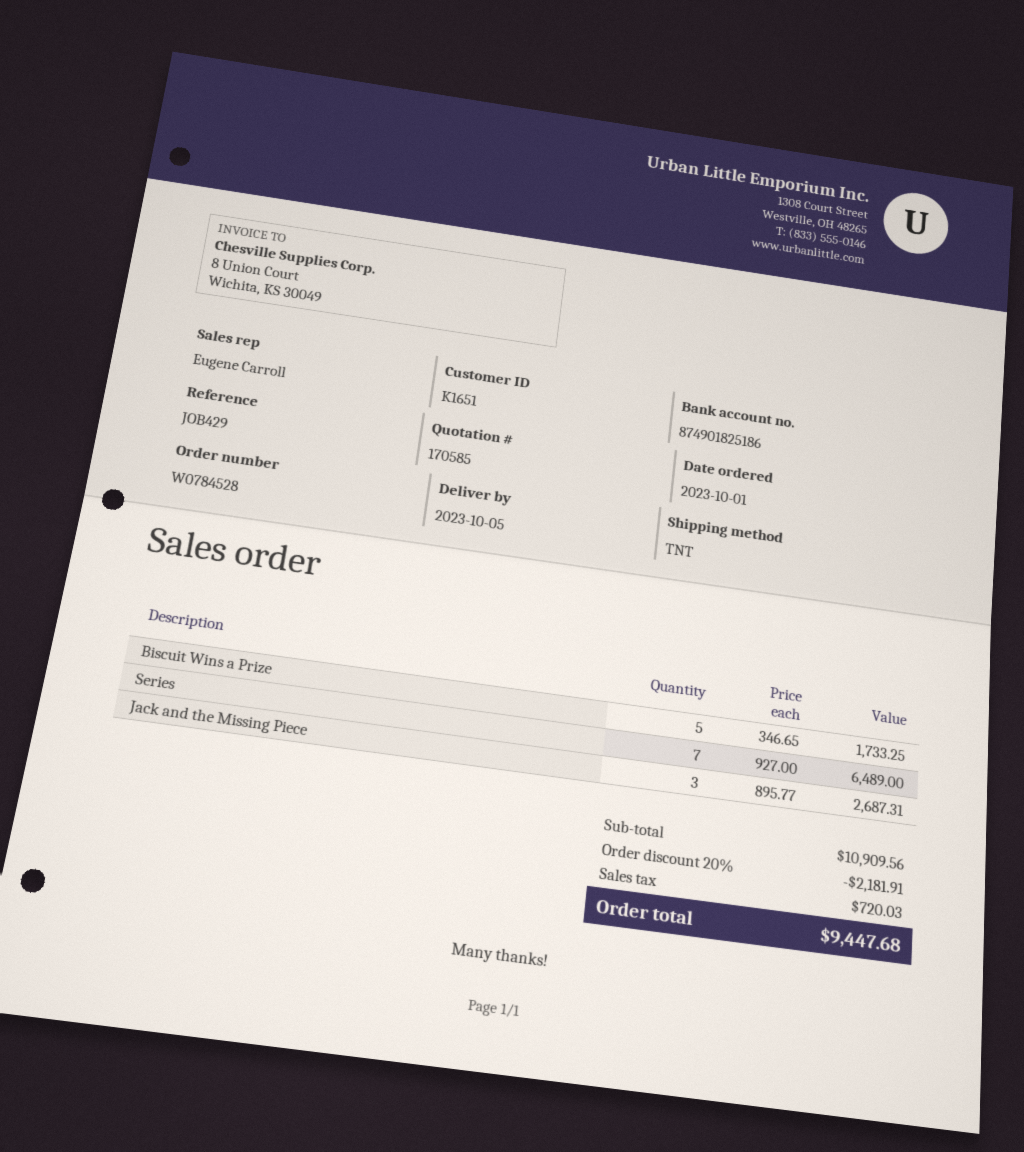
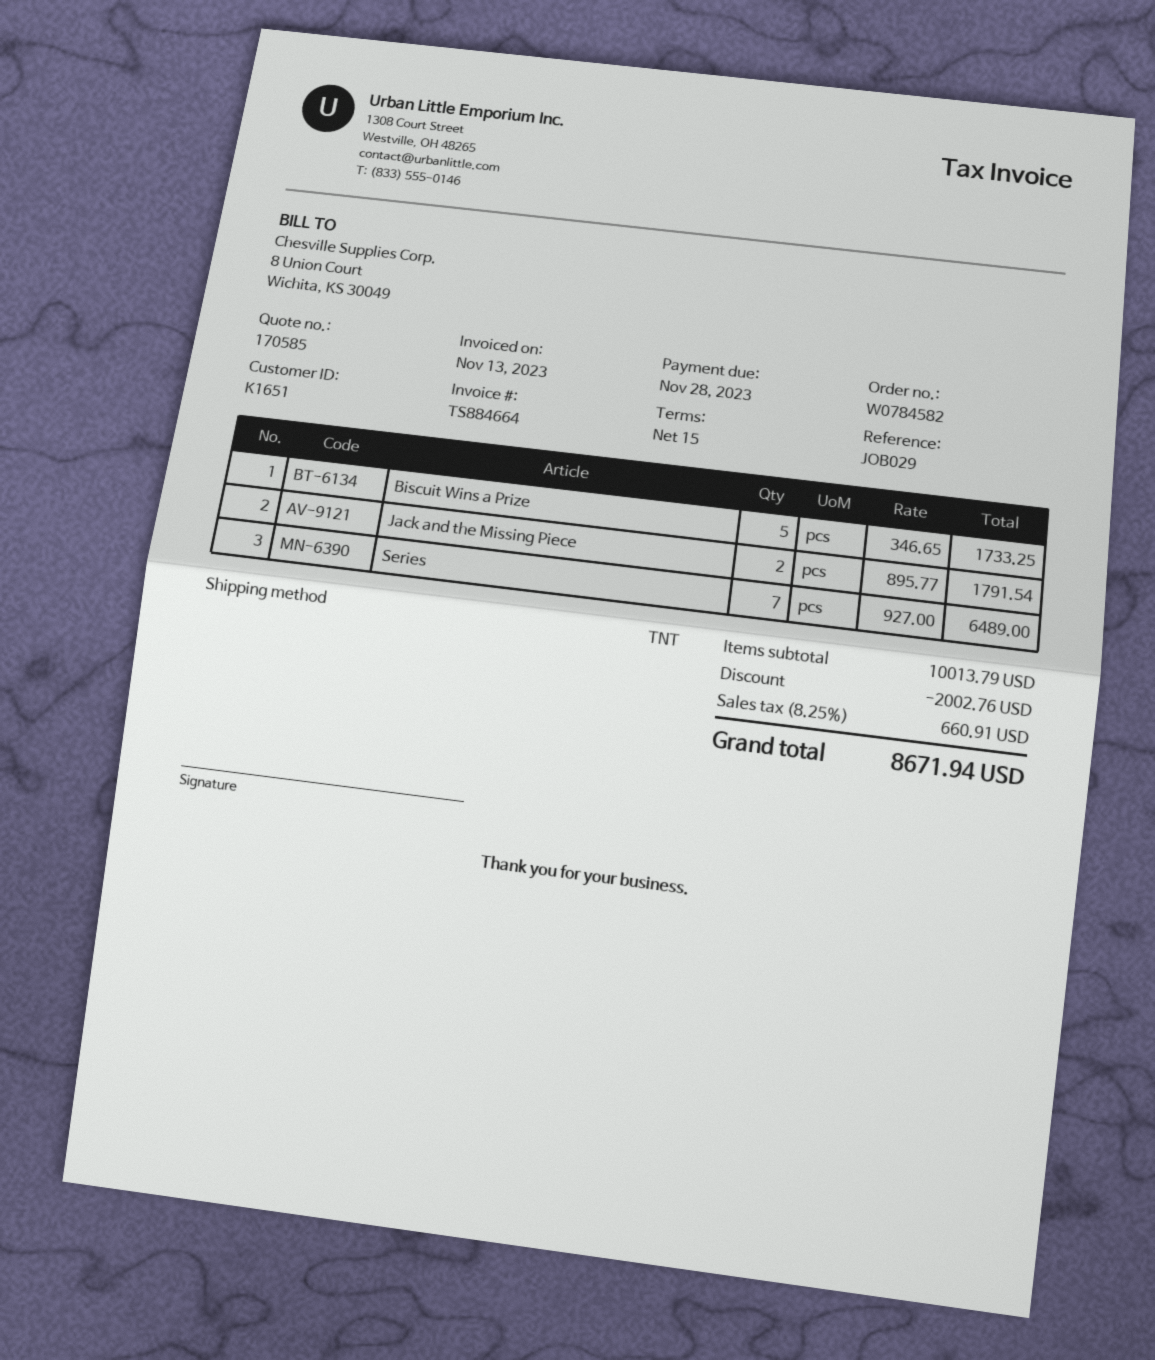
order number: W0784528 -> W0784582
reference: JOB429 -> JOB029
Jack and the Missing Piece: 3 x 895.77 = 2687.31 -> 2 x 895.77 = 1791.54
subtotal: 10909.56 -> 10013.79
discount: 2181.91 -> 2002.76
tax: 720.03 -> 660.91
total: 9447.68 -> 8671.94

